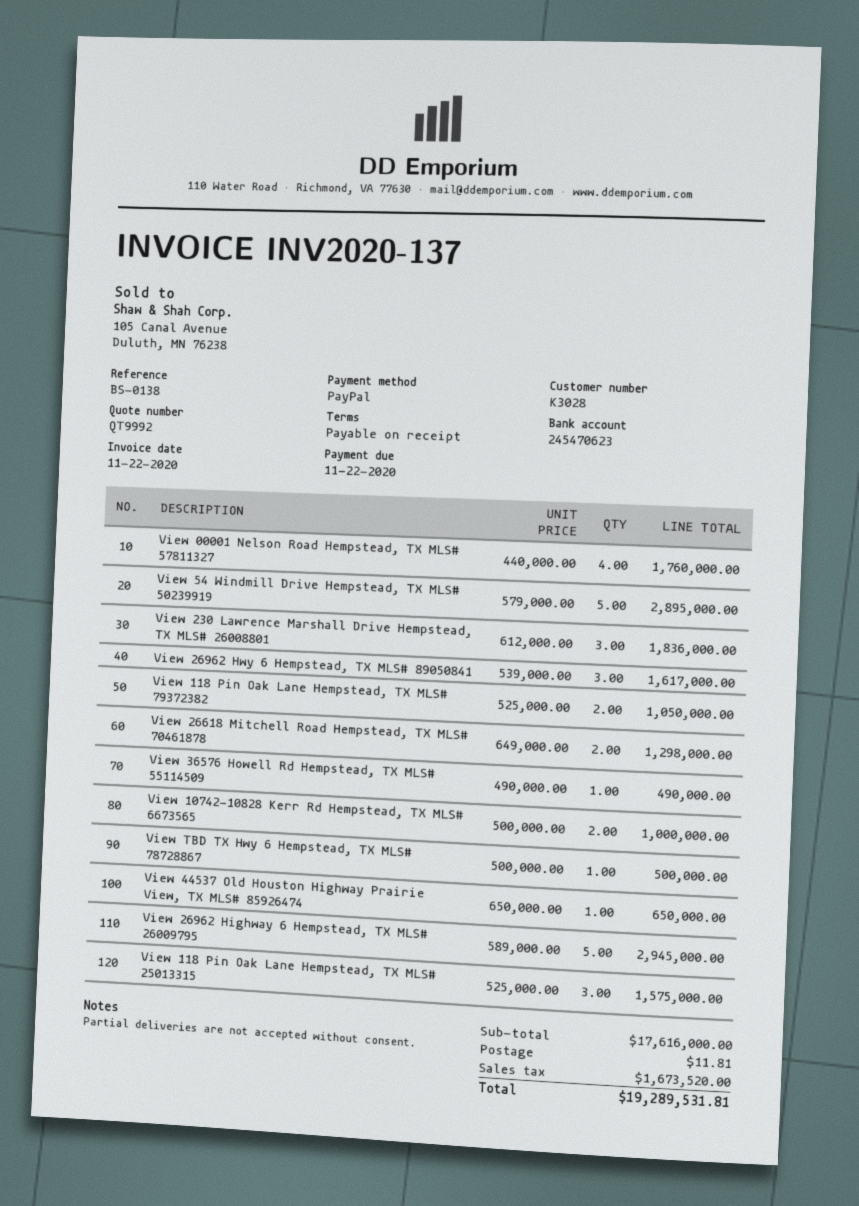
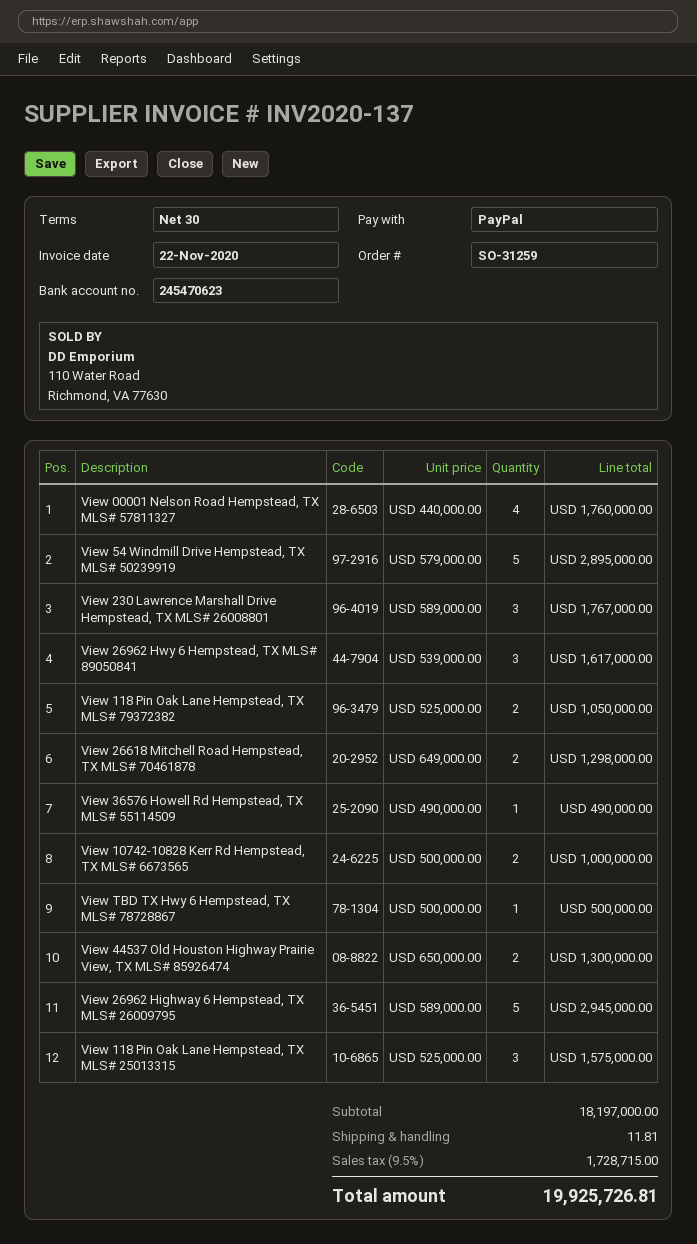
payment terms: on receipt -> 30 days
View 230 Lawrence Marshall Drive Hempstead, TX MLS# 26008801: 3 x 612000.00 = 1836000.00 -> 3 x 589000.00 = 1767000.00
View 44537 Old Houston Highway Prairie View, TX MLS# 85926474: 1 x 650000.00 = 650000.00 -> 2 x 650000.00 = 1300000.00
subtotal: 17616000.00 -> 18197000.00
tax: 1673520.00 -> 1728715.00
total: 19289531.81 -> 19925726.81

